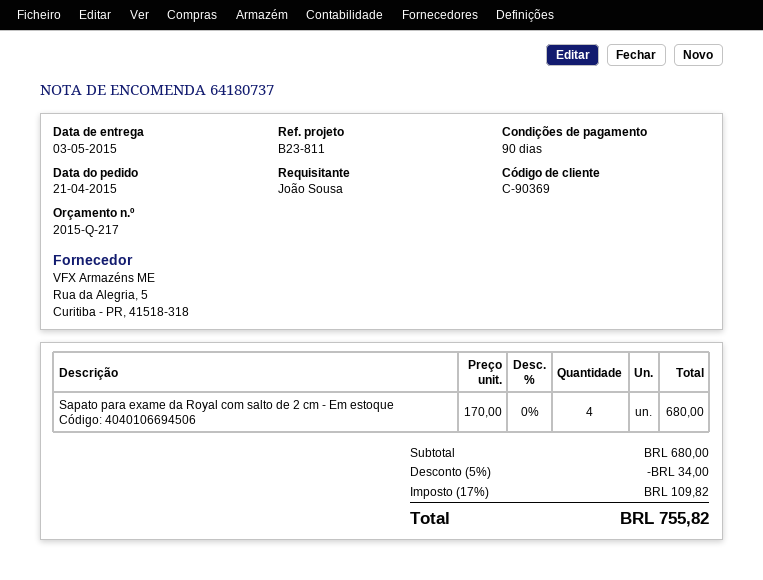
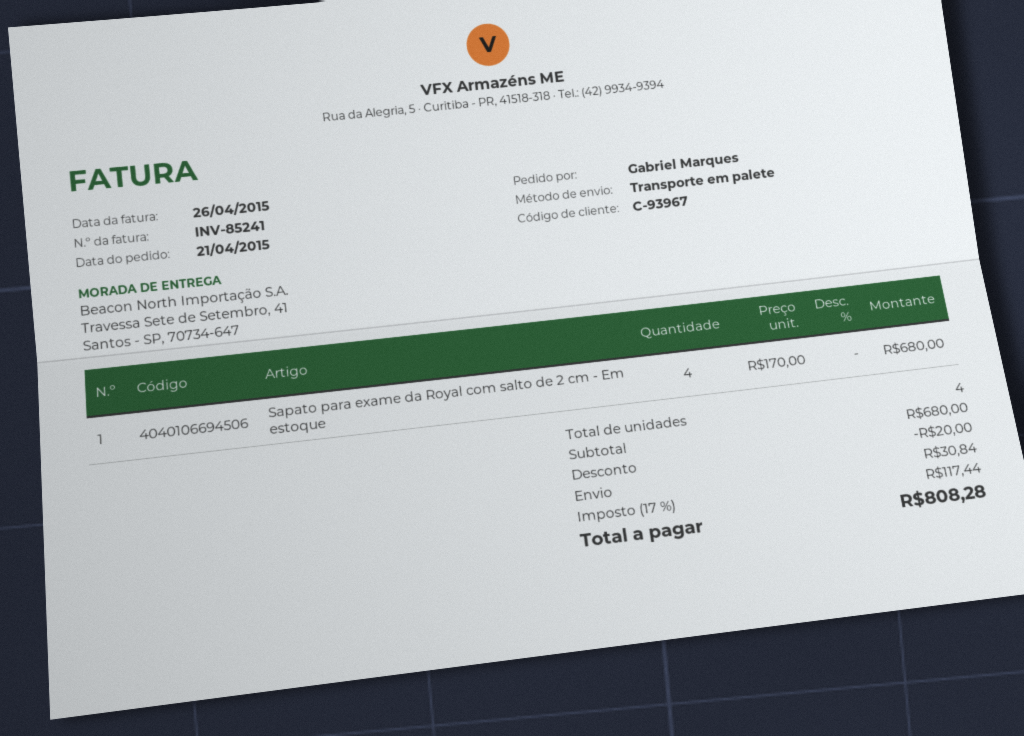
customer number: C-90369 -> C-93967
ordered by: João Sousa -> Gabriel Marques
discount: 34.00 -> 20.00
shipping: none -> 30.84
tax: 17% = 109.82 -> 17% = 117.44
total: 755.82 -> 808.28

